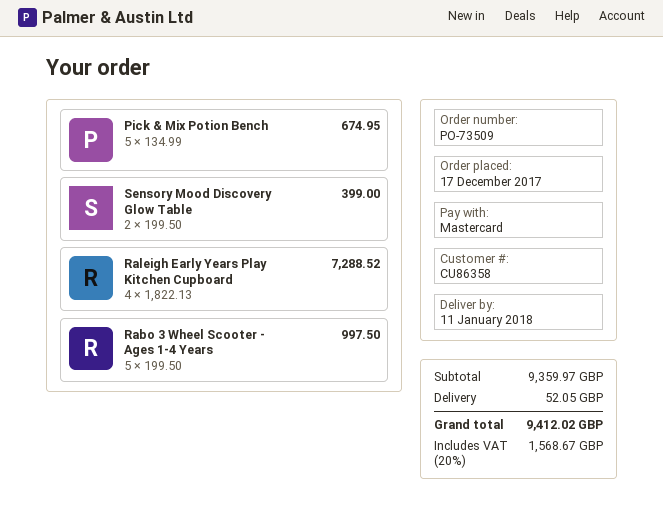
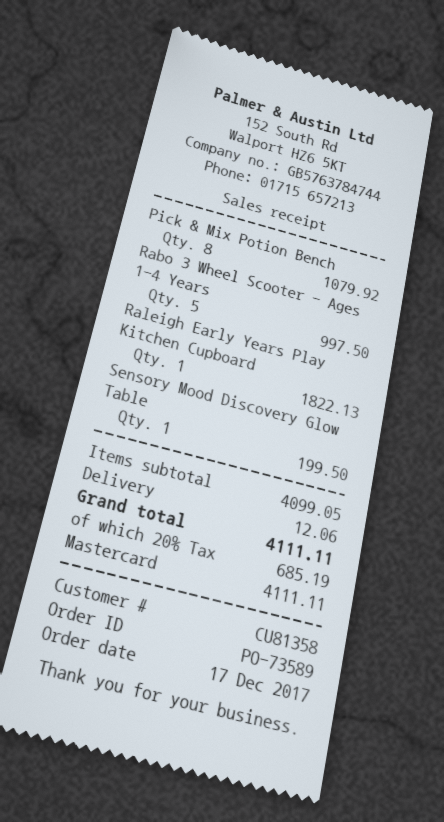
order number: PO-73509 -> PO-73589
customer number: CU86358 -> CU81358
Pick & Mix Potion Bench: 5 for 674.95 -> 8 for 1079.92
Sensory Mood Discovery Glow Table: 2 for 399.00 -> 1 for 199.50
Raleigh Early Years Play Kitchen Cupboard: 4 for 7288.52 -> 1 for 1822.13
subtotal: 9359.97 -> 4099.05
shipping: 52.05 -> 12.06
tax: 20% = 1568.67 -> 20% = 685.19
total: 9412.02 -> 4111.11

